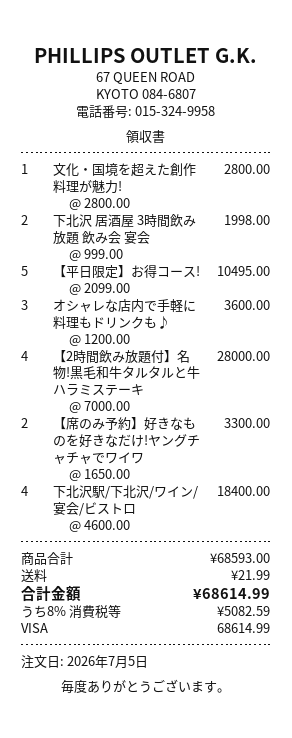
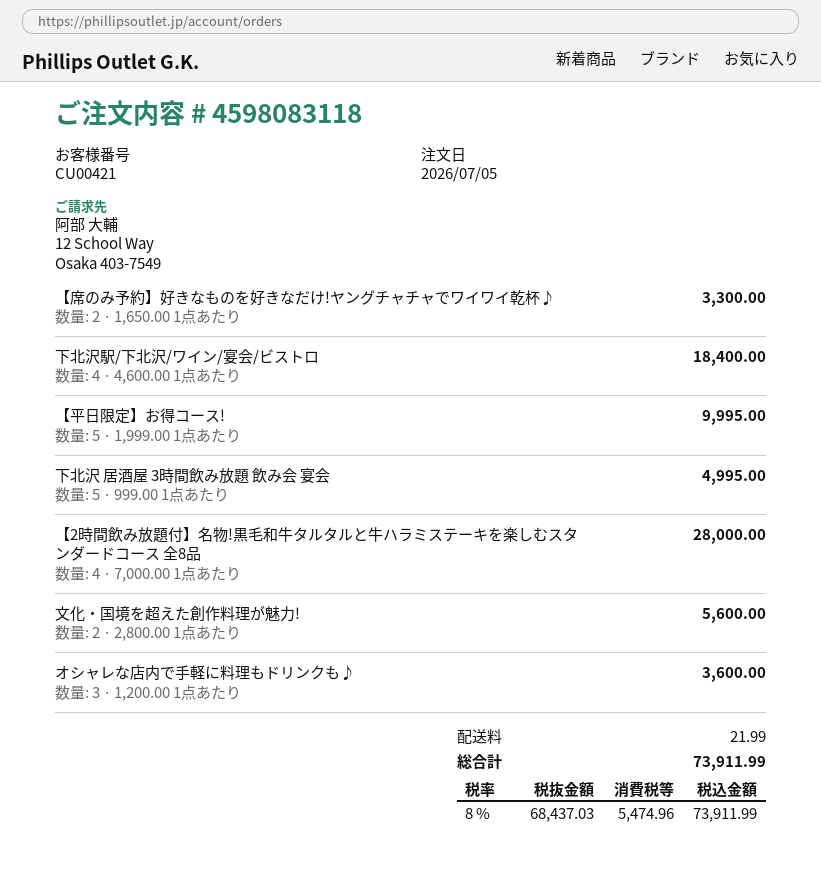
文化・国境を超えた創作料理が魅力!: 1 x 2800.00 = 2800.00 -> 2 x 2800.00 = 5600.00
下北沢 居酒屋 3時間飲み放題 飲み会 宴会: 2 x 999.00 = 1998.00 -> 5 x 999.00 = 4995.00
【平日限定】お得コース!: 5 x 2099.00 = 10495.00 -> 5 x 1999.00 = 9995.00
tax: 8% = 5082.59 -> 8% = 5474.96
total: 68614.99 -> 73911.99

